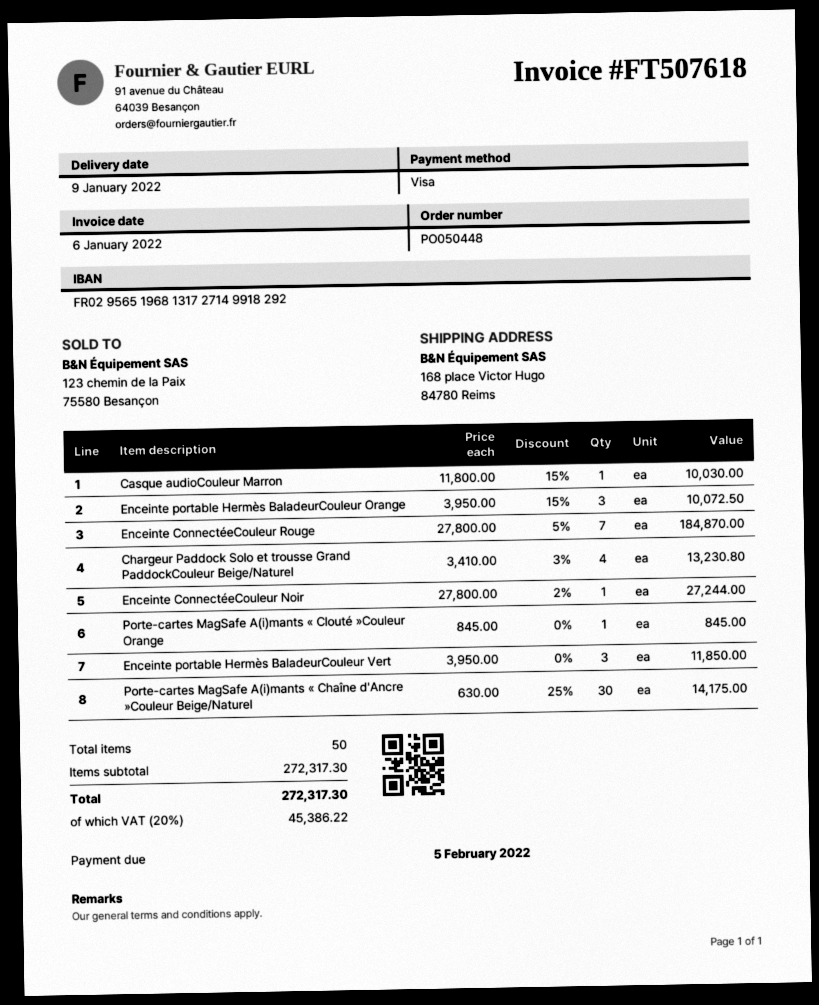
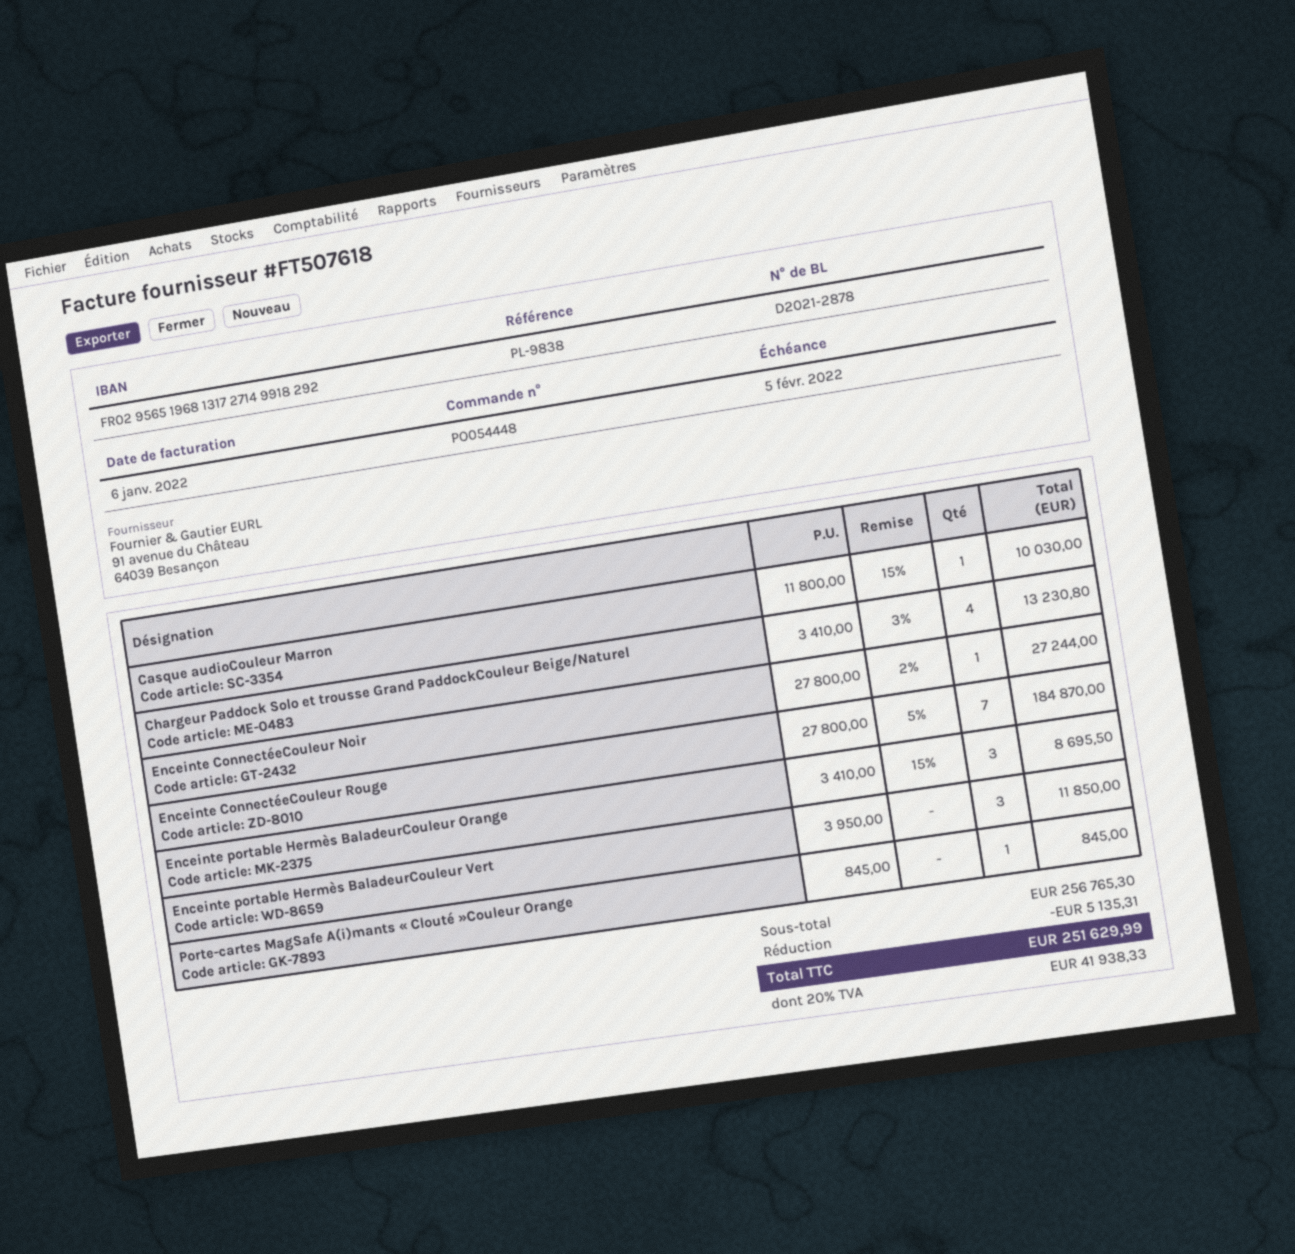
order number: PO050448 -> PO054448
Enceinte portable Hermès BaladeurCouleur Orange: 3 x 3950.00 - 15% = 10072.50 -> 3 x 3410.00 - 15% = 8695.50
Porte-cartes MagSafe A(i)mants « Chaîne d'Ancre »Couleur Beige/Naturel: 30 x 630.00 - 25% = 14175.00 -> none
subtotal: 272317.30 -> 256765.30
discount: none -> 5135.31
tax: 20% = 45386.22 -> 20% = 41938.33
total: 272317.30 -> 251629.99

